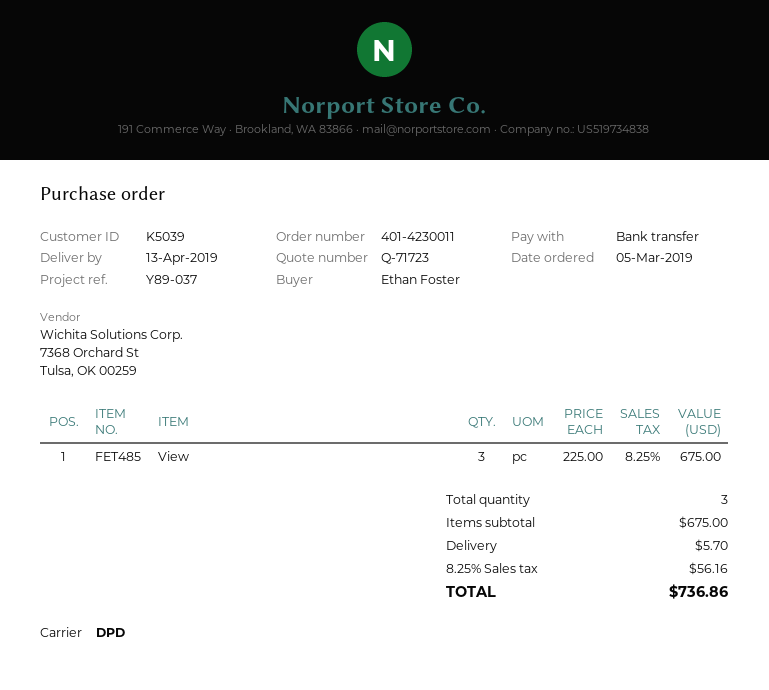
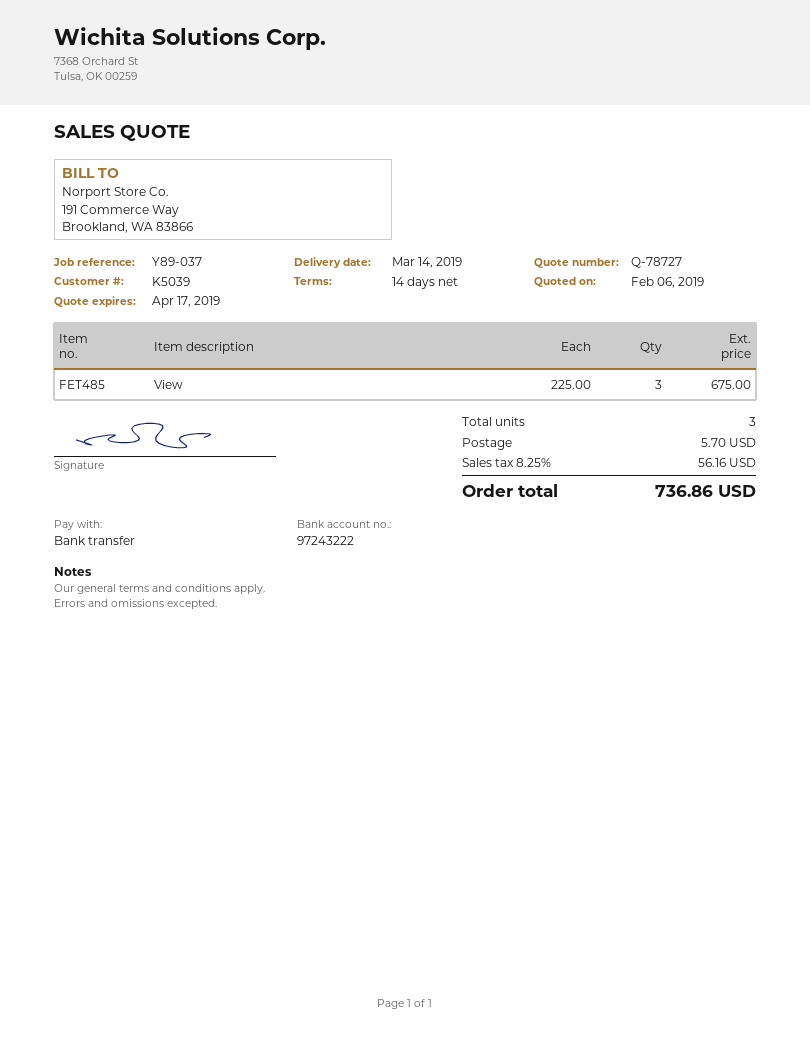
quote number: Q-71723 -> Q-78727
delivery date: 2019-04-13 -> 2019-03-14

